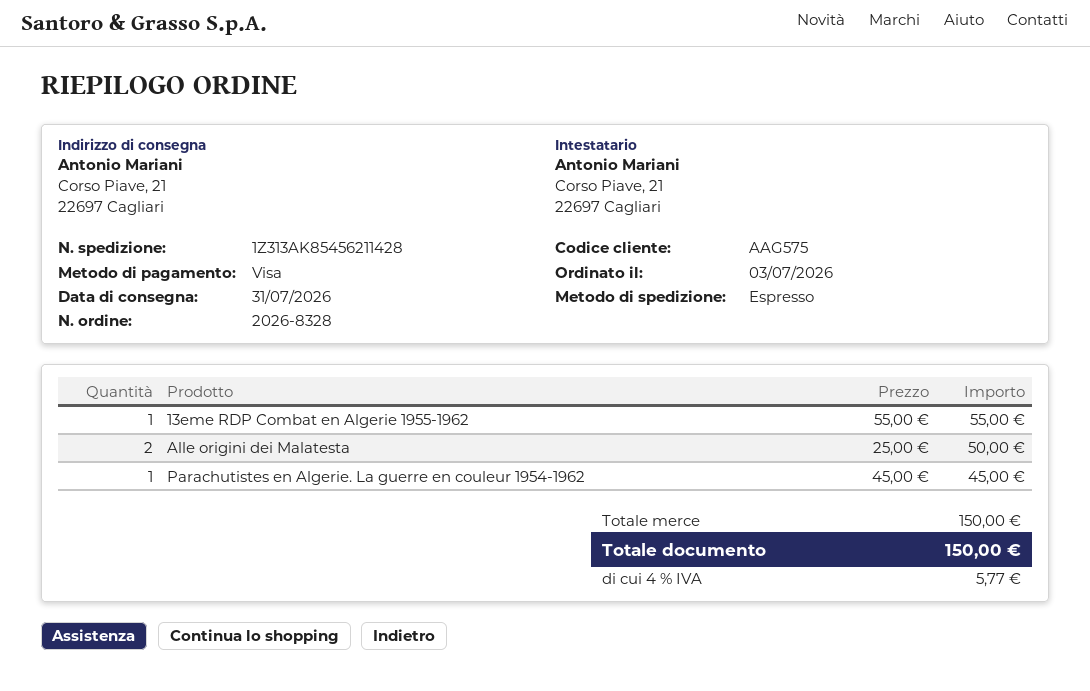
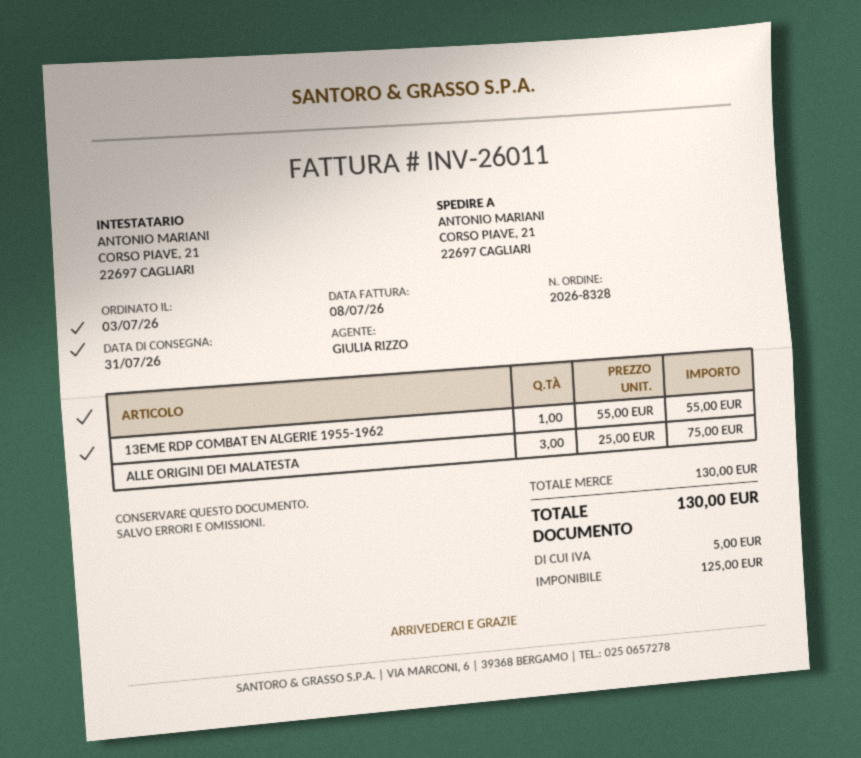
Alle origini dei Malatesta: 2 x 25.00 = 50.00 -> 3 x 25.00 = 75.00
Parachutistes en Algerie. La guerre en couleur 1954-1962: 1 x 45.00 = 45.00 -> none
subtotal: 150.00 -> 130.00
tax: 5.77 -> 5.00
total: 150.00 -> 130.00

